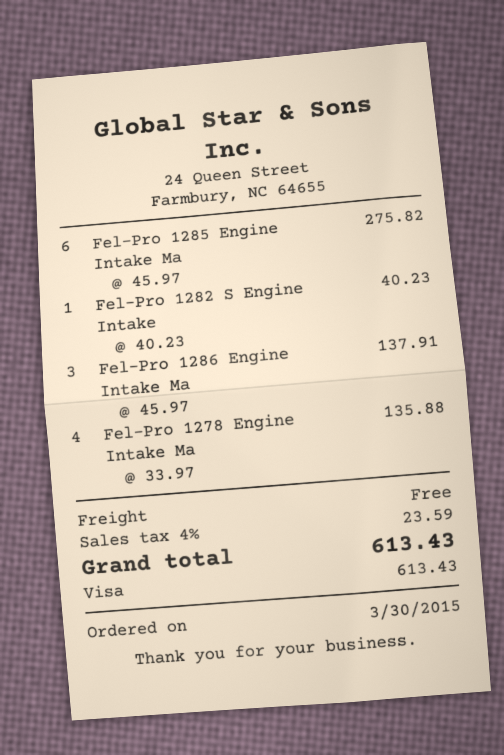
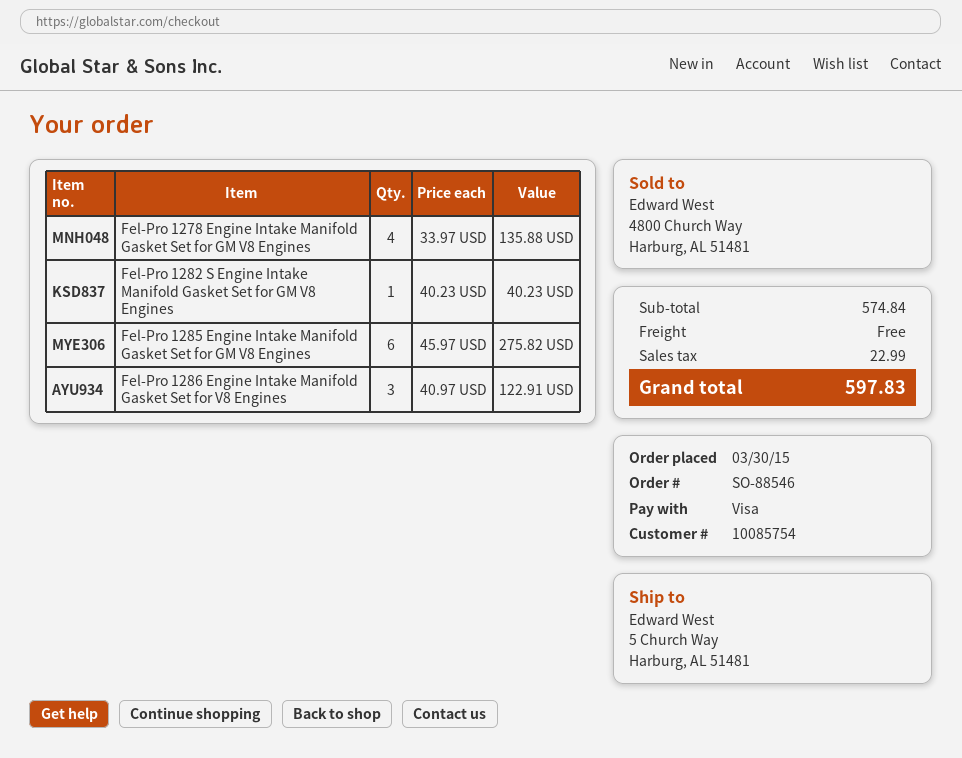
Fel-Pro 1286 Engine Intake Ma: 3 x 45.97 = 137.91 -> 3 x 40.97 = 122.91
tax: 23.59 -> 22.99
total: 613.43 -> 597.83

